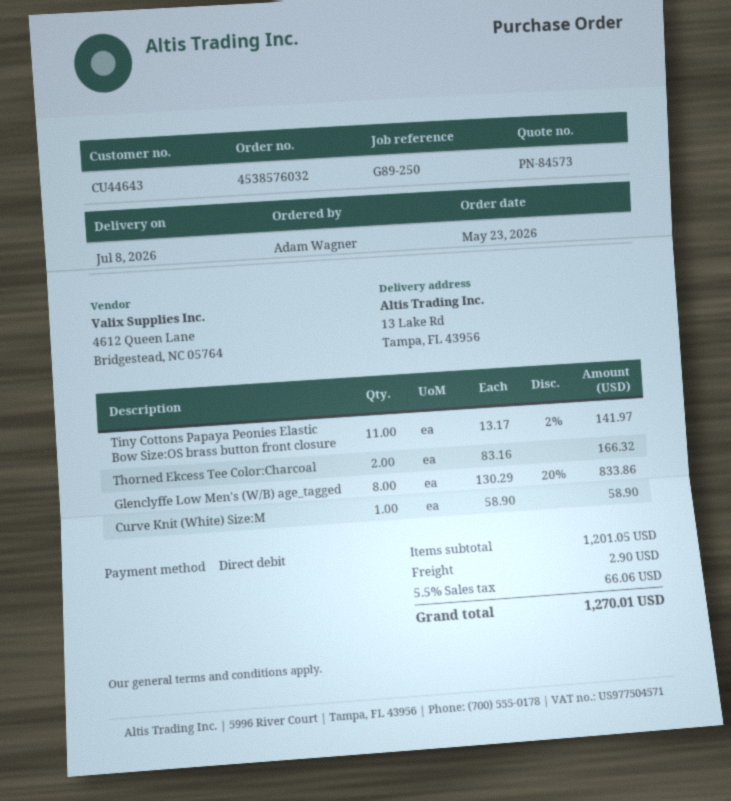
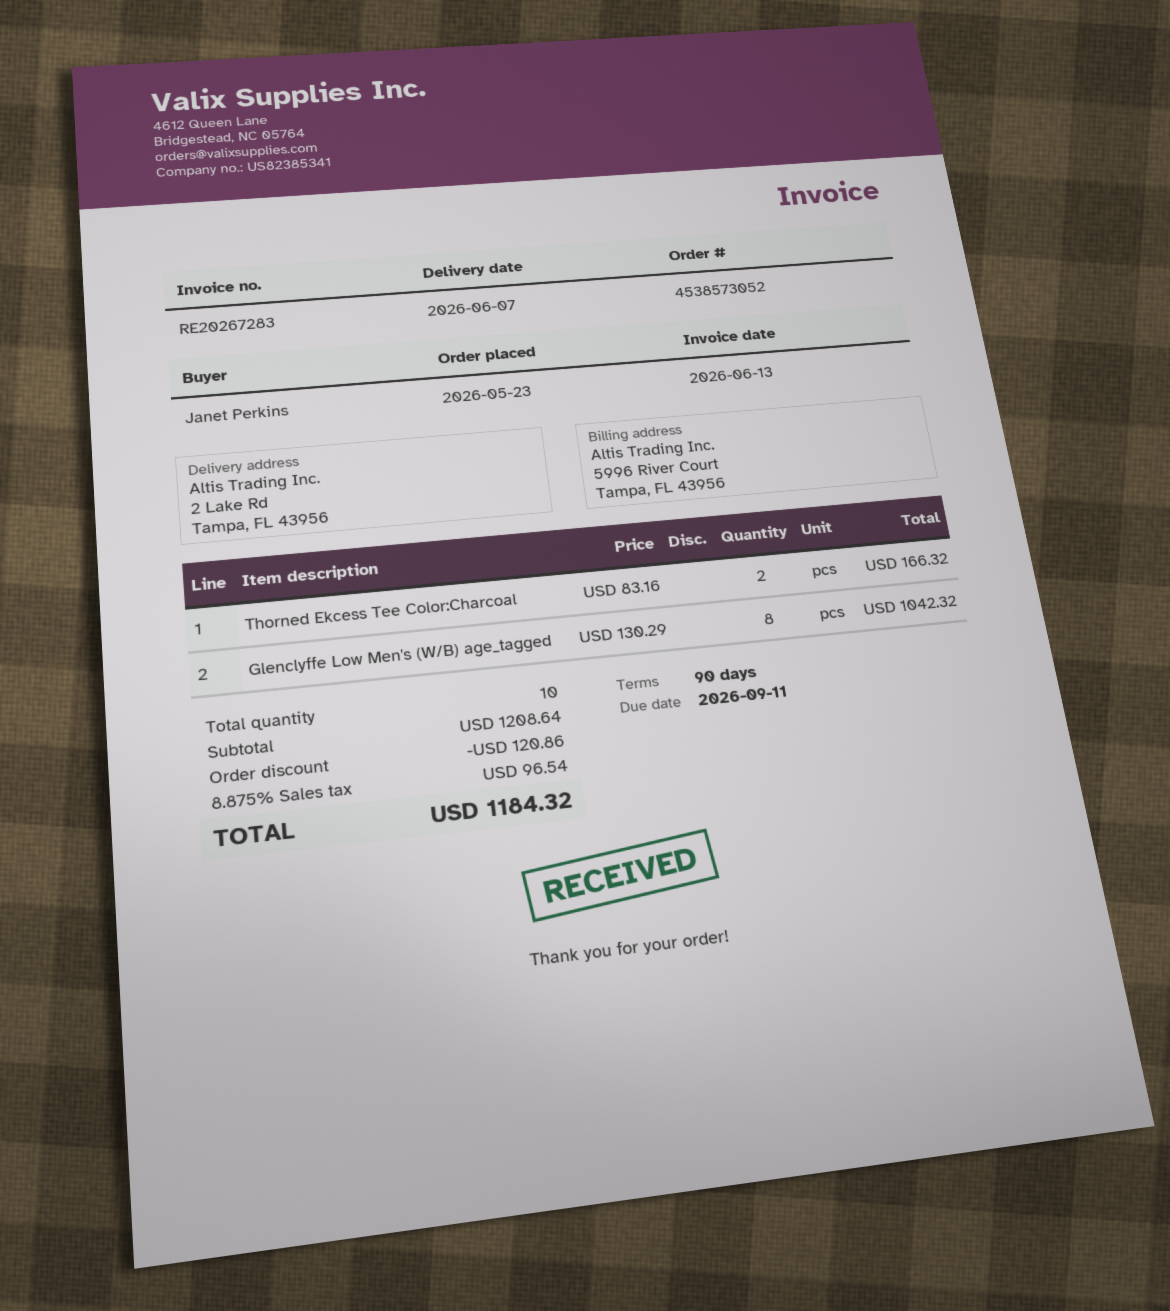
order number: 4538576032 -> 4538573052
delivery date: 2026-07-08 -> 2026-06-07
ordered by: Adam Wagner -> Janet Perkins
ship to: 13 Lake Rd, Tampa, FL 43956 -> 2 Lake Rd, Tampa, FL 43956
Tiny Cottons Papaya Peonies Elastic Bow Size:OS brass button front closure: 11 x 13.17 - 2% = 141.97 -> none
Glenclyffe Low Men's (W/B) age_tagged: 8 x 130.29 - 20% = 833.86 -> 8 x 130.29 = 1042.32
Curve Knit (White) Size:M: 1 x 58.90 = 58.90 -> none
subtotal: 1201.05 -> 1208.64
discount: none -> 120.86
shipping: 2.90 -> none
tax: 5.5% = 66.06 -> 8.875% = 96.54
total: 1270.01 -> 1184.32

